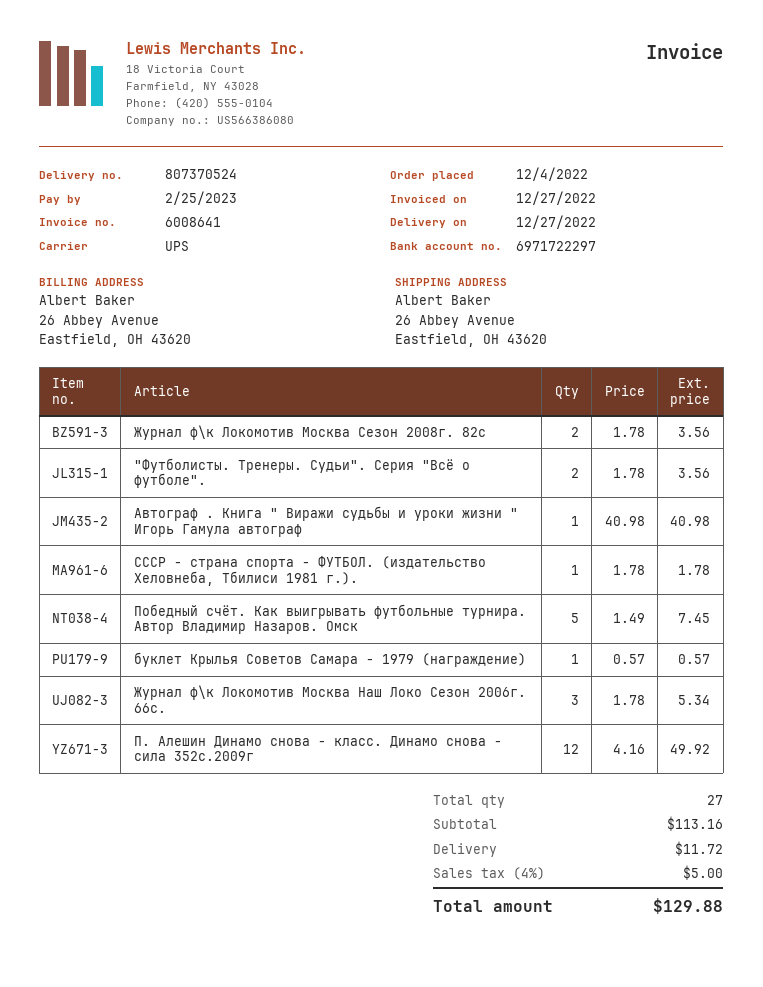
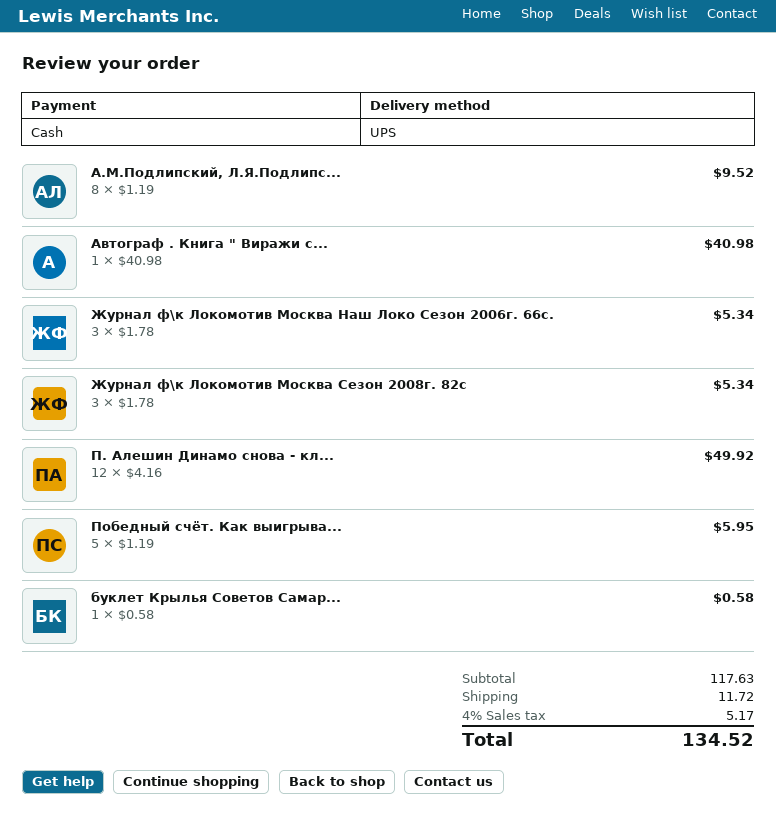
Журнал ф\к Локомотив Москва Сезон 2008г. 82с: 2 x 1.78 = 3.56 -> 3 x 1.78 = 5.34
"Футболисты. Тренеры. Судьи". Серия "Всё о футболе".: 2 x 1.78 = 3.56 -> none
СССР - страна спорта - ФУТБОЛ. (издательство Хеловнеба, Тбилиси 1981 г.).: 1 x 1.78 = 1.78 -> none
Победный счёт. Как выигрывать футбольные турнира. Автор Владимир Назаров. Омск: 5 x 1.49 = 7.45 -> 5 x 1.19 = 5.95
буклет Крылья Советов Самара - 1979 (награждение): 1 x 0.57 = 0.57 -> 1 x 0.58 = 0.58
А.М.Подлипский, Л.Я.Подлипс...: none -> 8 x 1.19 = 9.52
subtotal: 113.16 -> 117.63
tax: 4% = 5.00 -> 4% = 5.17
total: 129.88 -> 134.52

